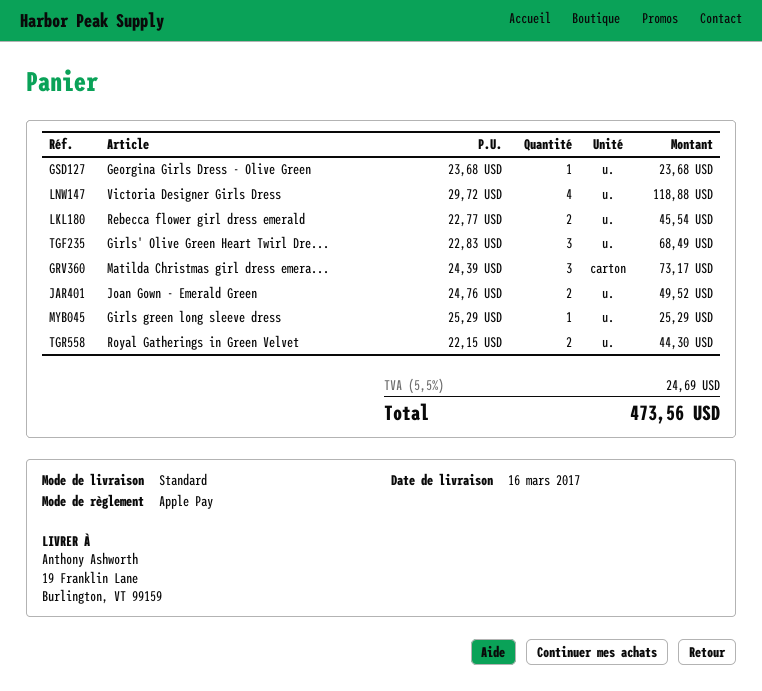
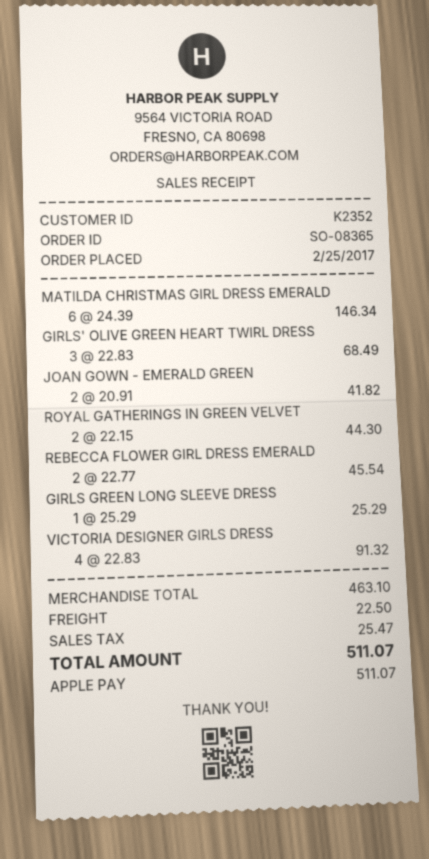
Georgina Girls Dress - Olive Green: 1 x 23.68 = 23.68 -> none
Victoria Designer Girls Dress: 4 x 29.72 = 118.88 -> 4 x 22.83 = 91.32
Matilda Christmas girl dress emera...: 3 x 24.39 = 73.17 -> 6 x 24.39 = 146.34
Joan Gown - Emerald Green: 2 x 24.76 = 49.52 -> 2 x 20.91 = 41.82
shipping: none -> 22.50
tax: 24.69 -> 25.47
total: 473.56 -> 511.07

